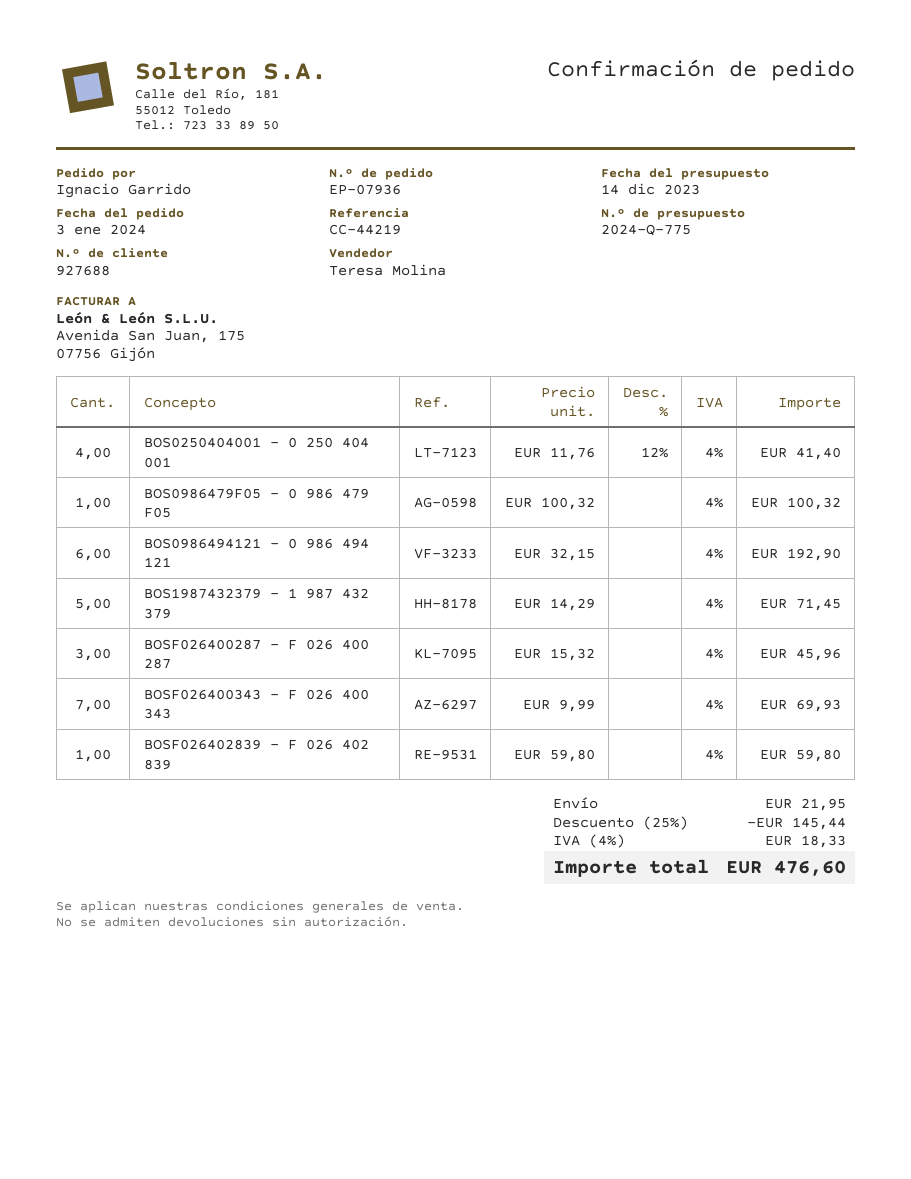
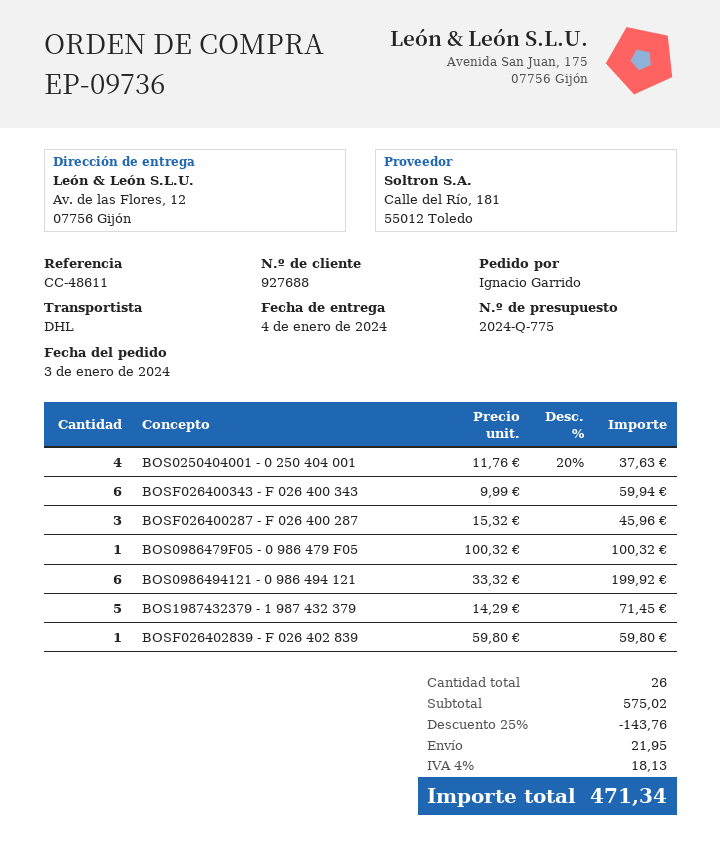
order number: EP-07936 -> EP-09736
reference: CC-44219 -> CC-48611
BOS0250404001 - 0 250 404 001: 4 x 11.76 - 12% = 41.40 -> 4 x 11.76 - 20% = 37.63
BOS0986494121 - 0 986 494 121: 6 x 32.15 = 192.90 -> 6 x 33.32 = 199.92
BOSF026400343 - F 026 400 343: 7 x 9.99 = 69.93 -> 6 x 9.99 = 59.94
discount: 25% = 145.44 -> 25% = 143.76
tax: 4% = 18.33 -> 4% = 18.13
total: 476.60 -> 471.34

